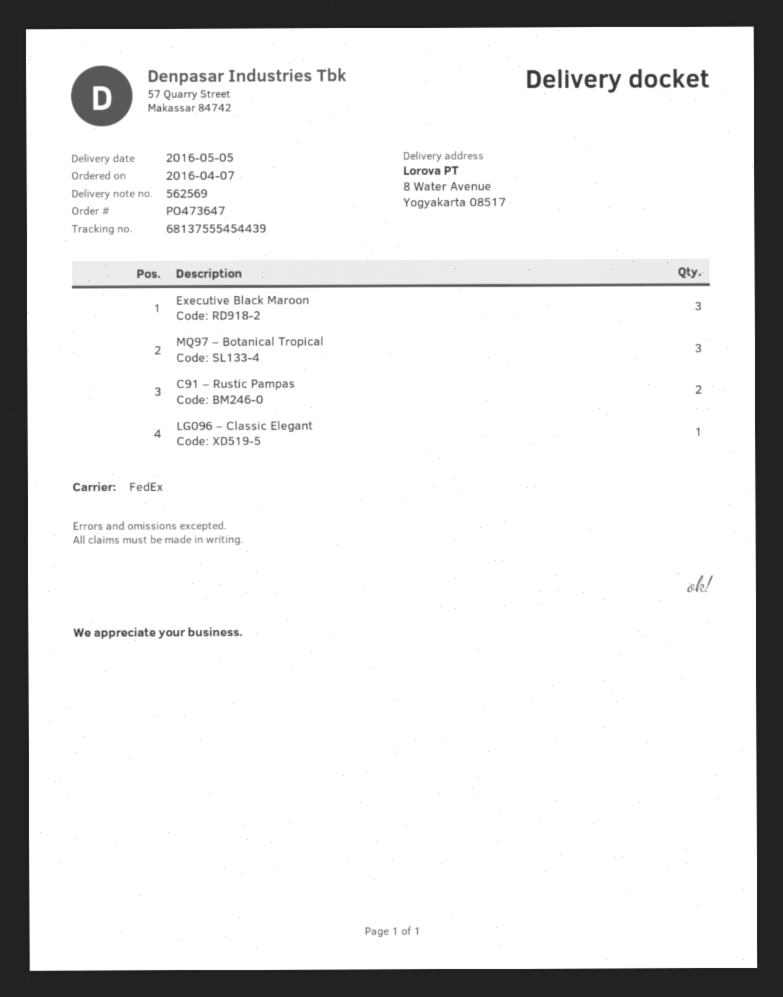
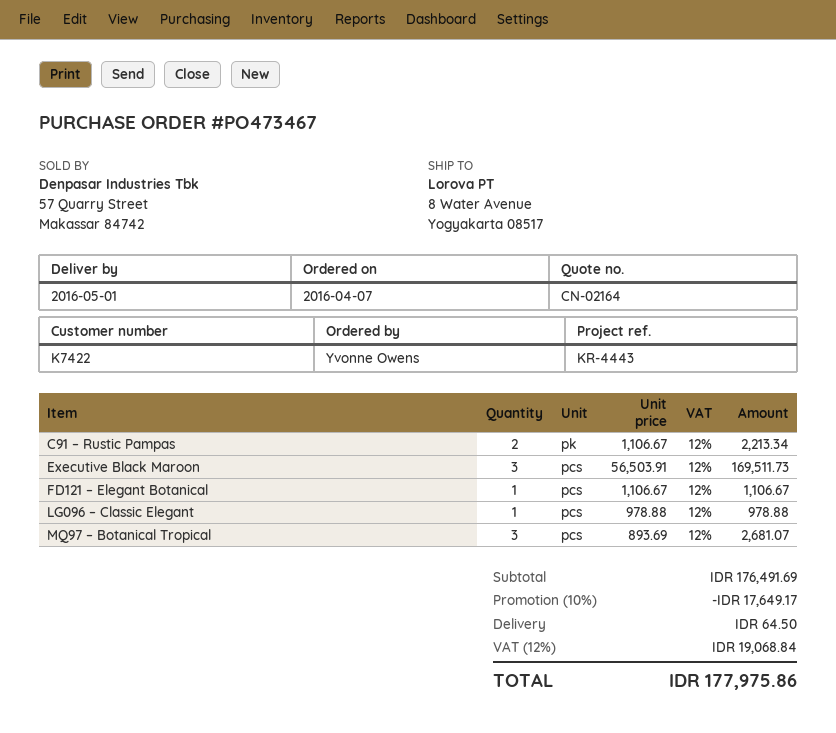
order number: PO473647 -> PO473467
delivery date: 2016-05-05 -> 2016-05-01
FD121 – Elegant Botanical: none -> 1

